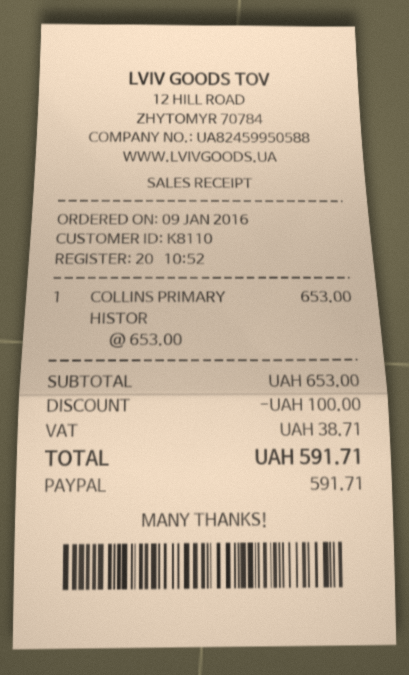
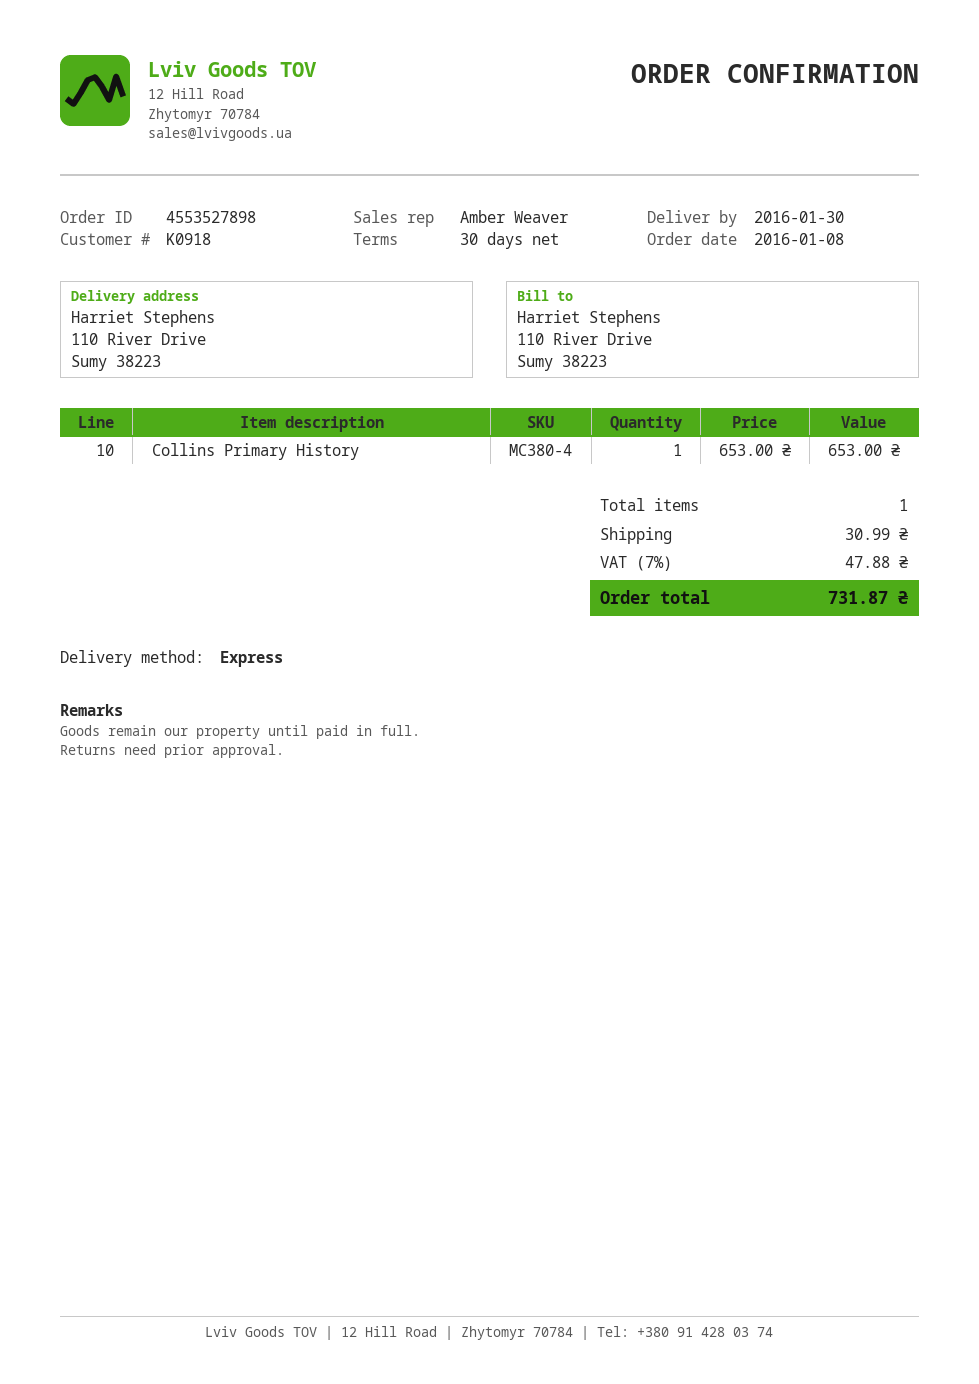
order date: 2016-01-09 -> 2016-01-08
customer number: K8110 -> K0918
discount: 100.00 -> none
shipping: none -> 30.99
tax: 38.71 -> 47.88
total: 591.71 -> 731.87

